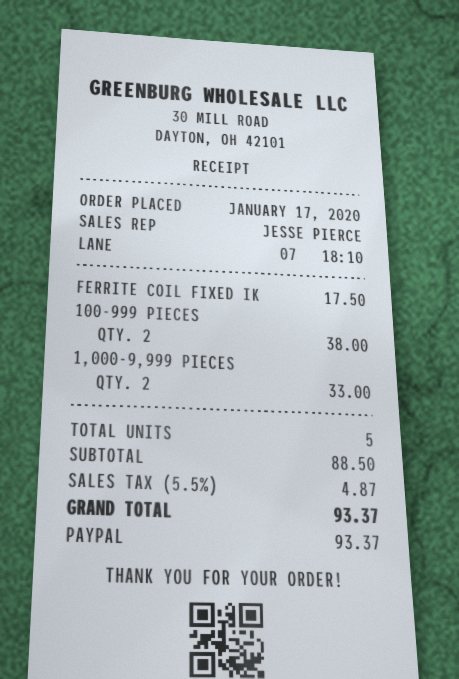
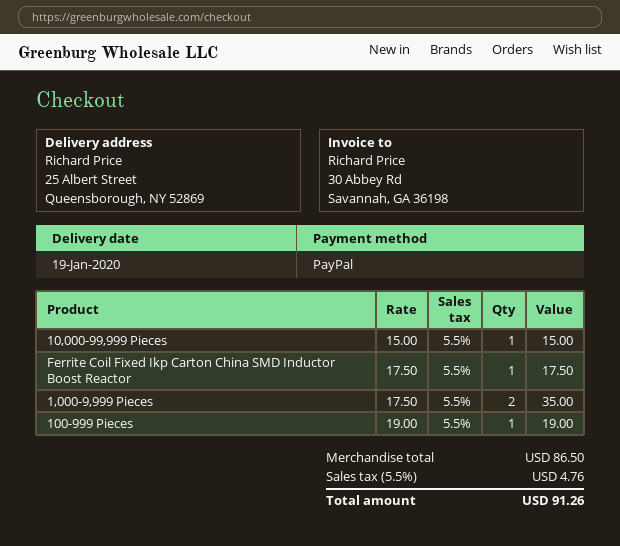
100-999 PIECES: 2 for 38.00 -> 1 for 19.00
1,000-9,999 PIECES: 2 for 33.00 -> 2 for 35.00
10,000-99,999 Pieces: none -> 1 for 15.00
subtotal: 88.50 -> 86.50
tax: 5.5% = 4.87 -> 5.5% = 4.76
total: 93.37 -> 91.26

